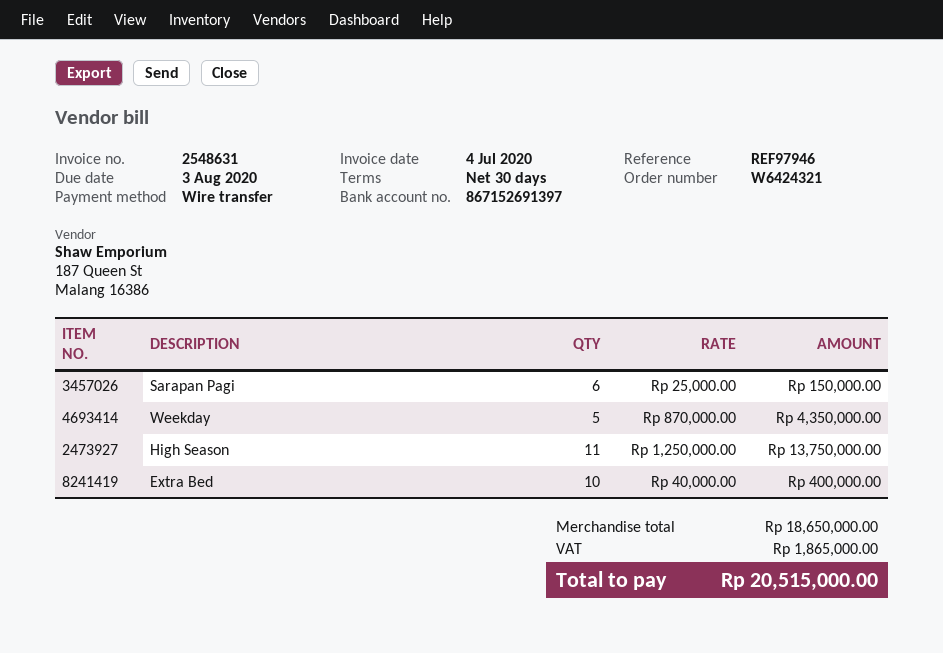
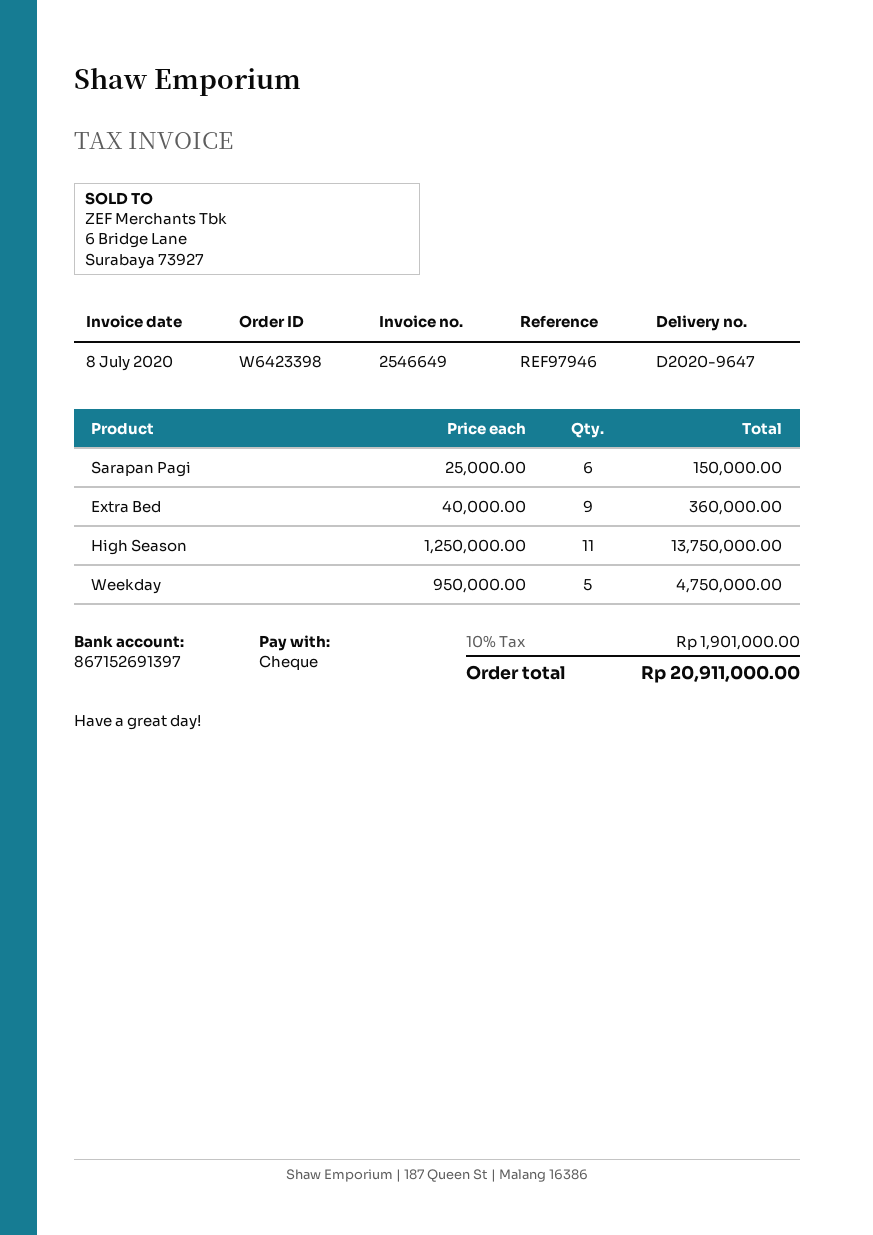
order number: W6424321 -> W6423398
invoice number: 2548631 -> 2546649
invoice date: 2020-07-04 -> 2020-07-08
payment method: bank transfer -> cheque
Weekday: 5 x 870000.00 = 4350000.00 -> 5 x 950000.00 = 4750000.00
Extra Bed: 10 x 40000.00 = 400000.00 -> 9 x 40000.00 = 360000.00
tax: 1865000.00 -> 1901000.00
total: 20515000.00 -> 20911000.00

